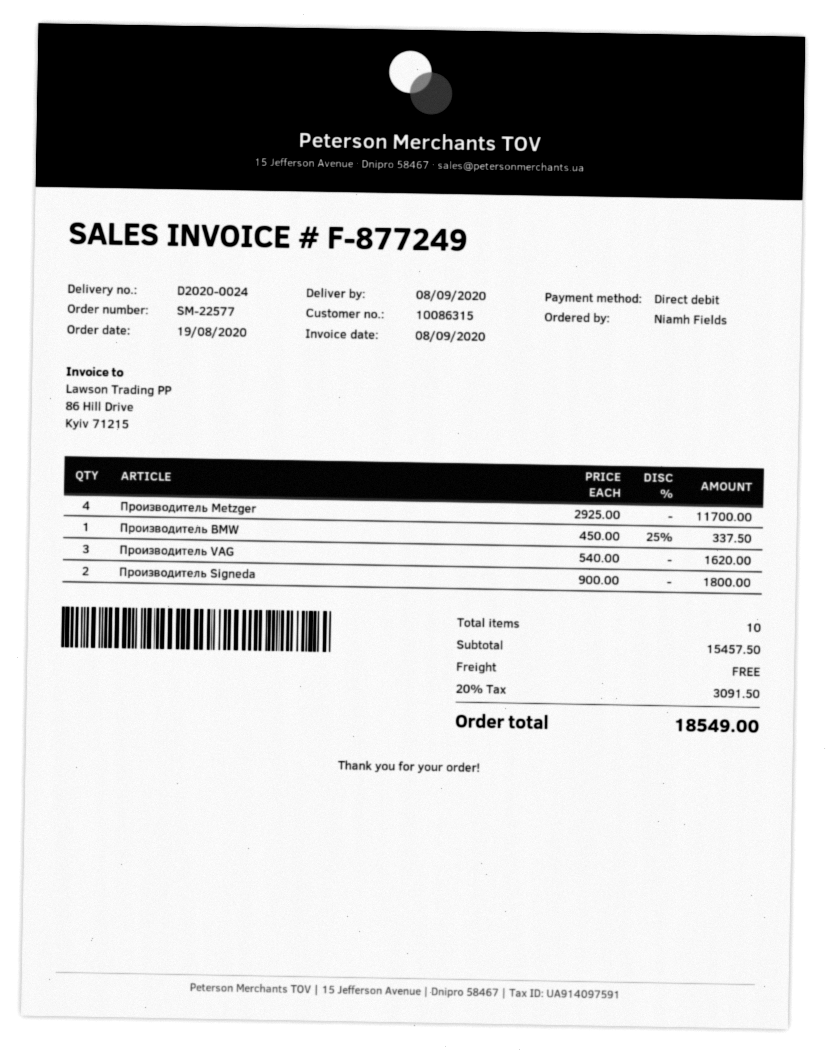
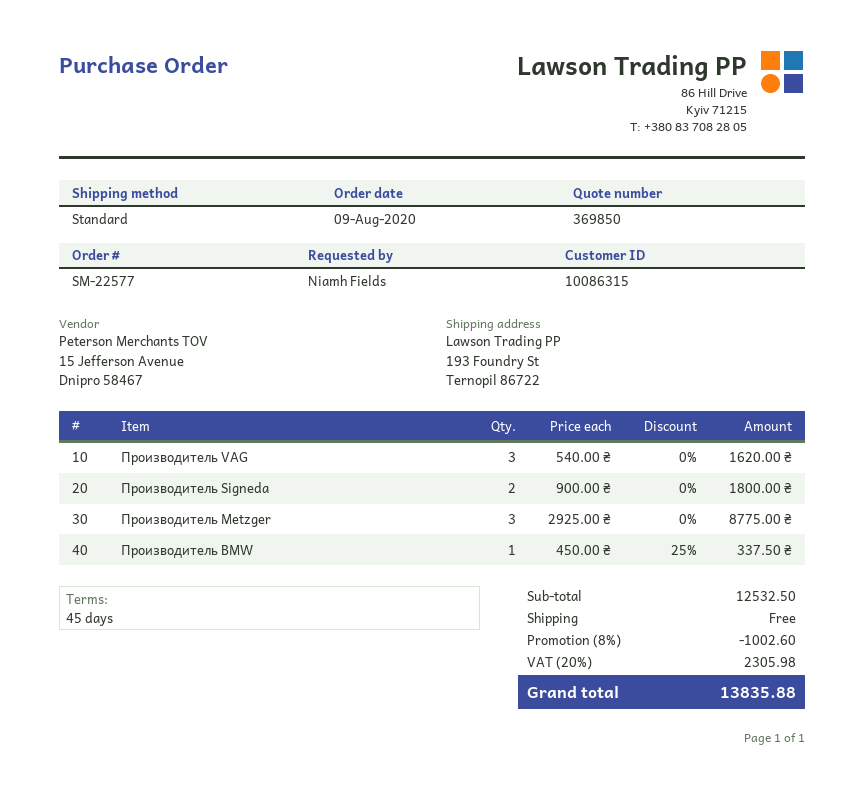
order date: 2020-08-19 -> 2020-08-09
Производитель Metzger: 4 x 2925.00 = 11700.00 -> 3 x 2925.00 = 8775.00
subtotal: 15457.50 -> 12532.50
discount: none -> 8% = 1002.60
tax: 20% = 3091.50 -> 20% = 2305.98
total: 18549.00 -> 13835.88

